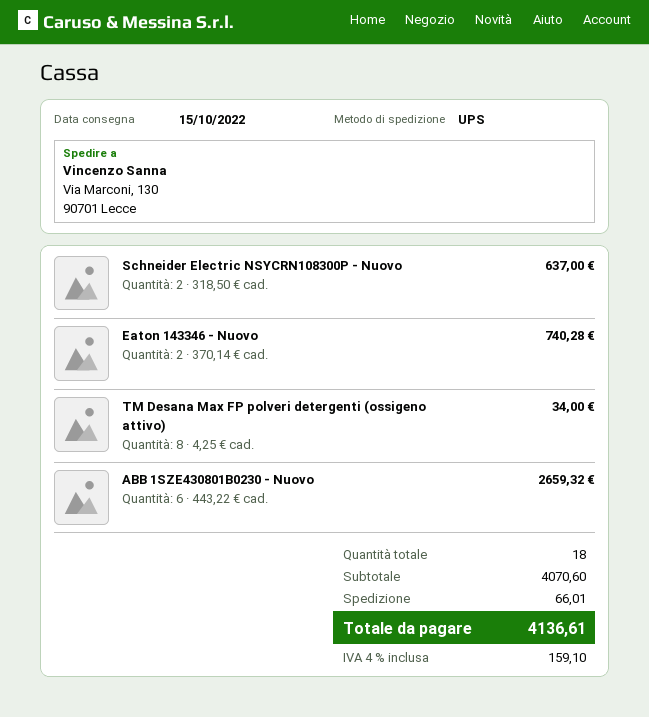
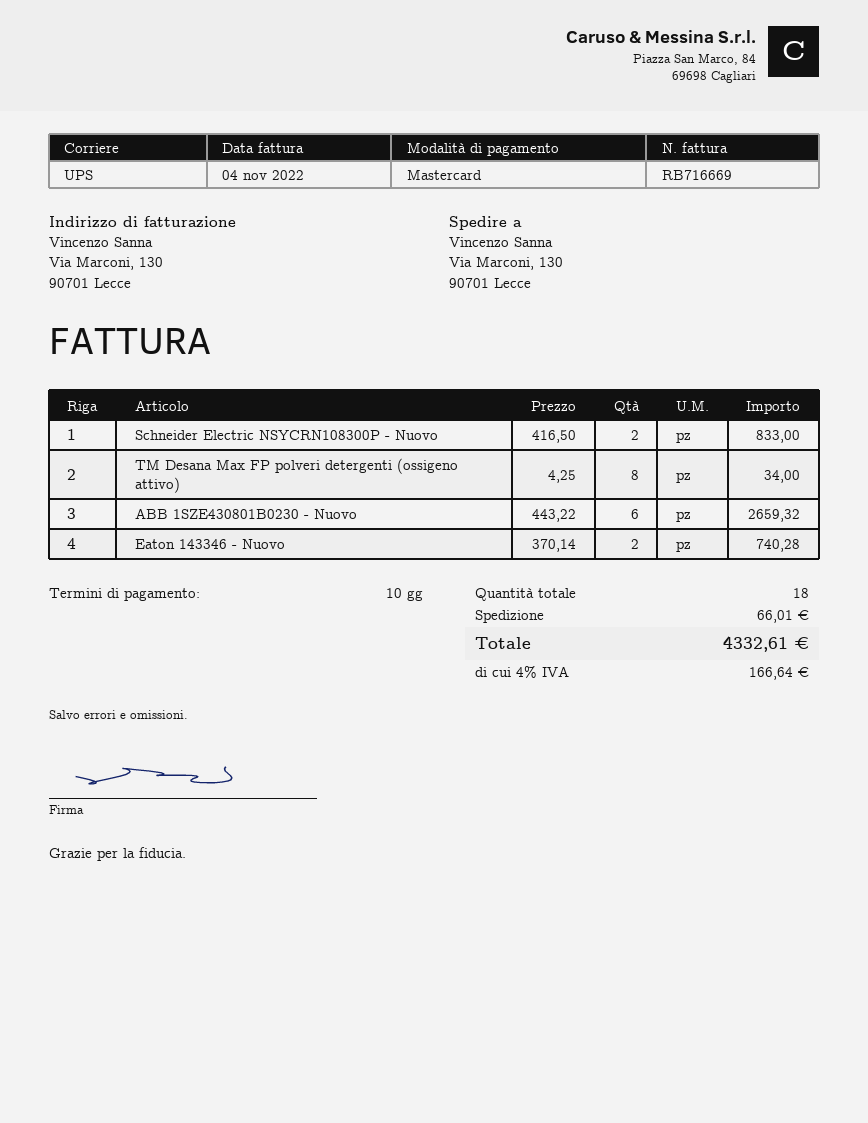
Schneider Electric NSYCRN108300P - Nuovo: 2 x 318.50 = 637.00 -> 2 x 416.50 = 833.00
tax: 4% = 159.10 -> 4% = 166.64
total: 4136.61 -> 4332.61

